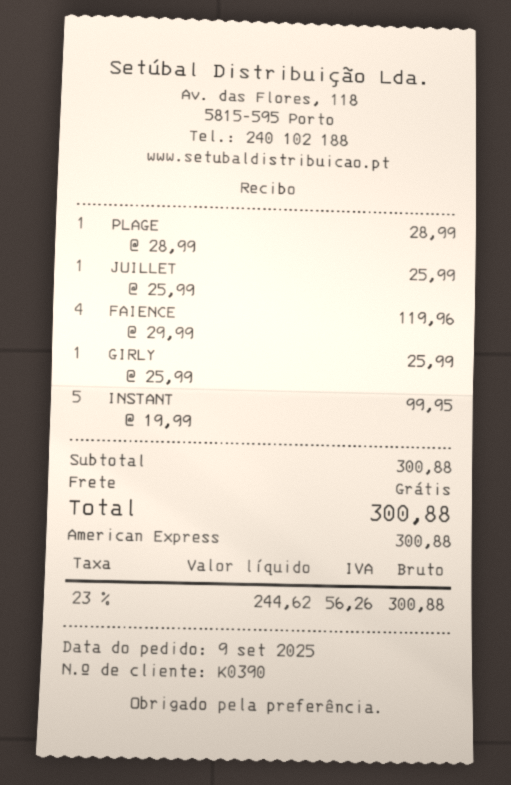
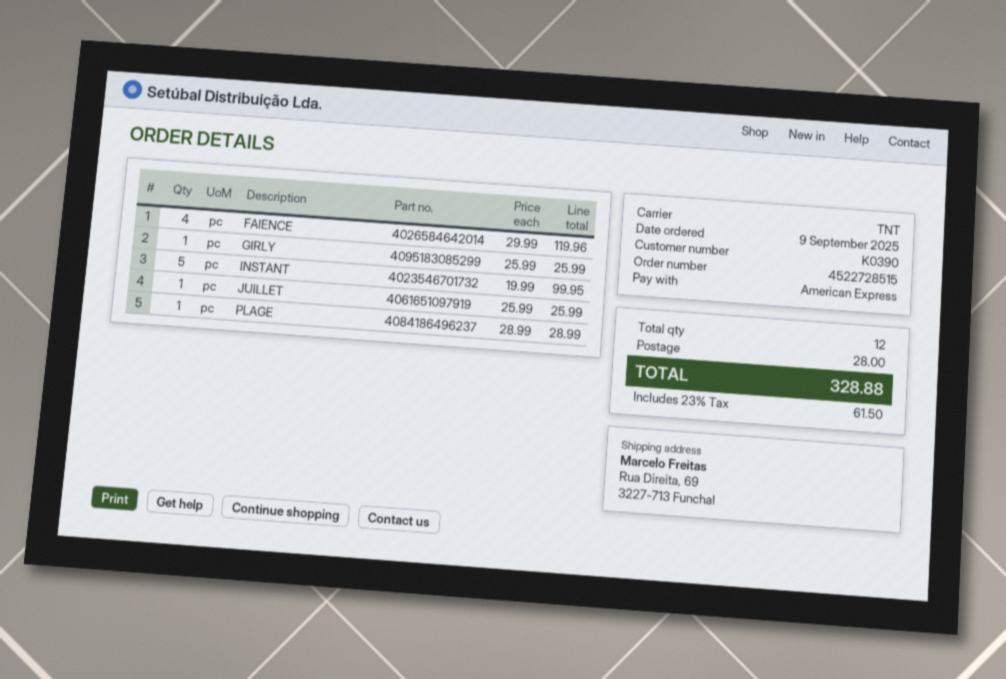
shipping: 0.00 -> 28.00
tax: 23% = 56.26 -> 23% = 61.50
total: 300.88 -> 328.88

